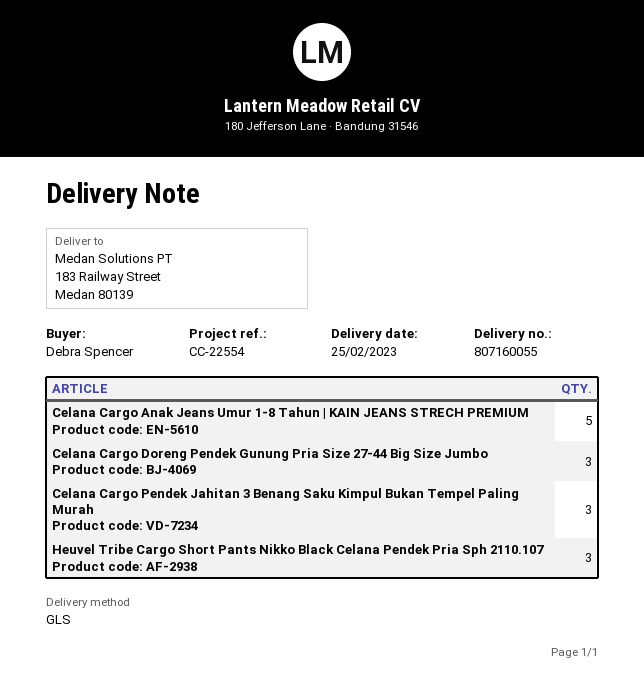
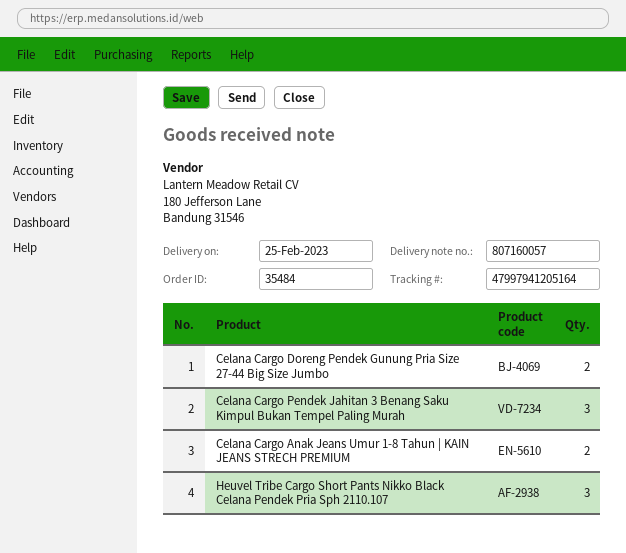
delivery note number: 807160055 -> 807160057
Celana Cargo Anak Jeans Umur 1-8 Tahun | KAIN JEANS STRECH PREMIUM: 5 -> 2
Celana Cargo Doreng Pendek Gunung Pria Size 27-44 Big Size Jumbo: 3 -> 2

